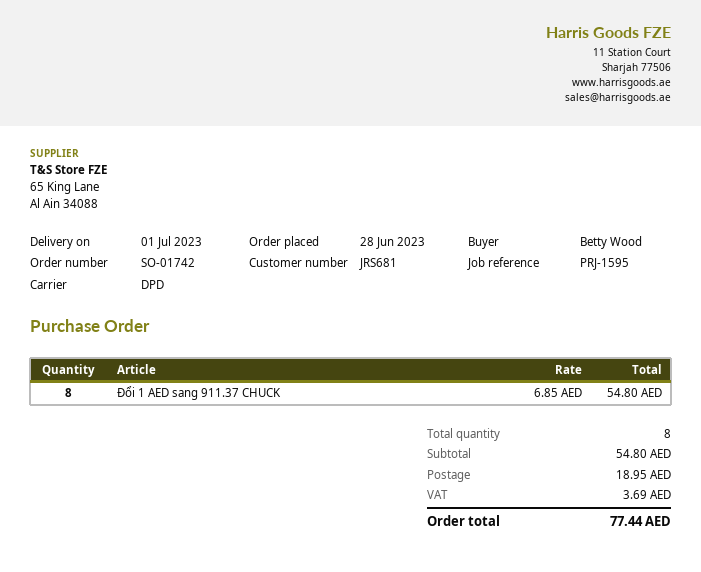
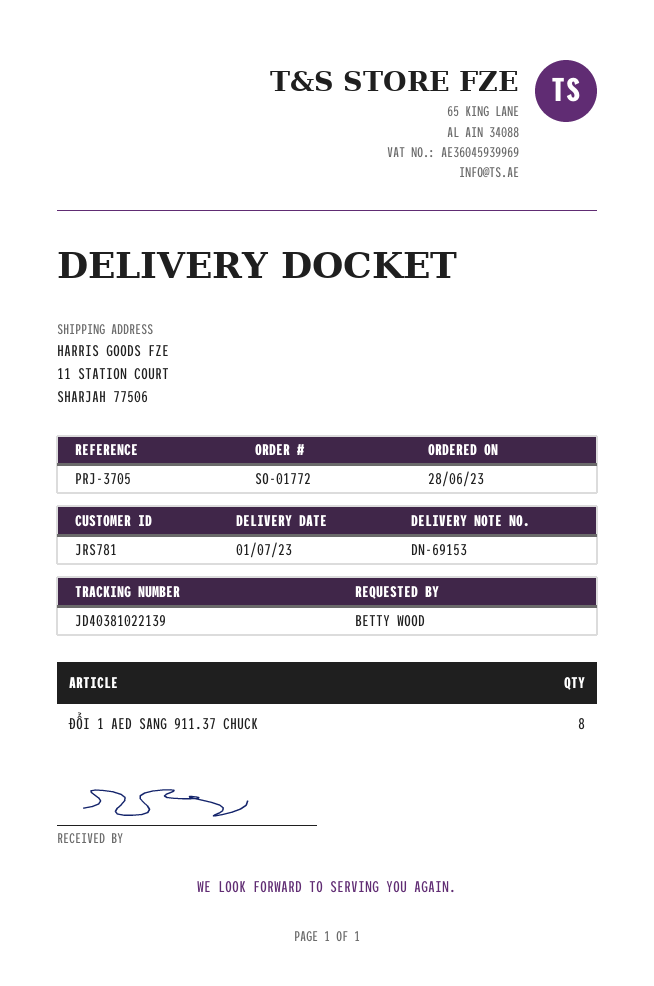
order number: SO-01742 -> SO-01772
customer number: JRS681 -> JRS781
reference: PRJ-1595 -> PRJ-3705

